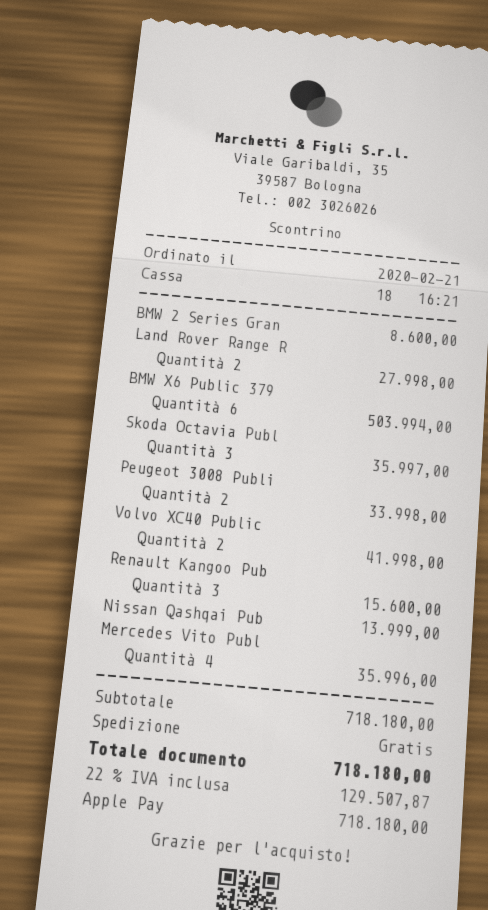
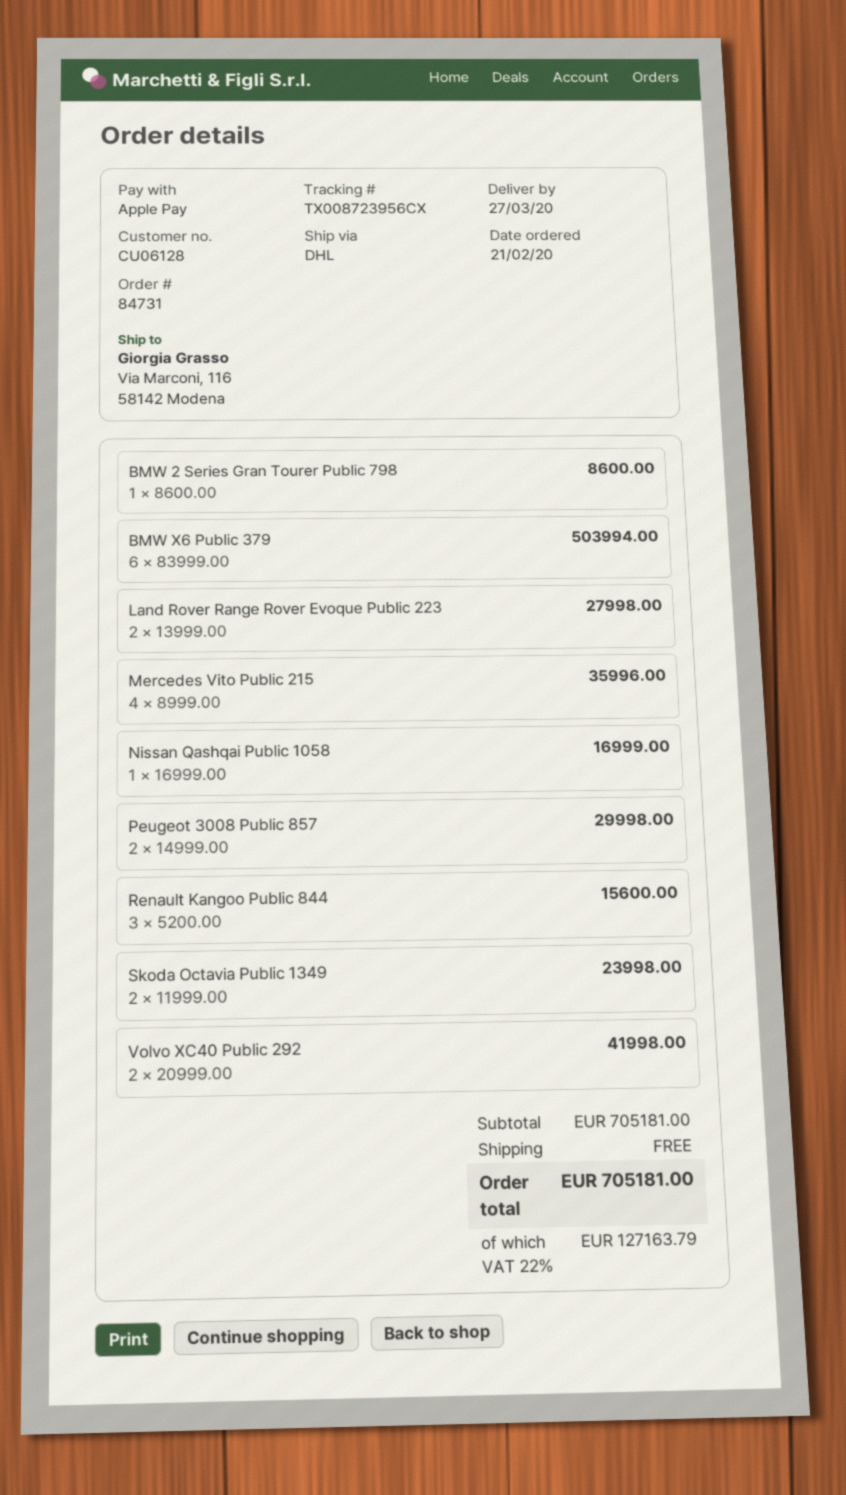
Skoda Octavia Publ: 3 for 35997.00 -> 2 for 23998.00
Peugeot 3008 Publi: 2 for 33998.00 -> 2 for 29998.00
Nissan Qashqai Pub: 1 for 13999.00 -> 1 for 16999.00
subtotal: 718180.00 -> 705181.00
tax: 22% = 129507.87 -> 22% = 127163.79
total: 718180.00 -> 705181.00

